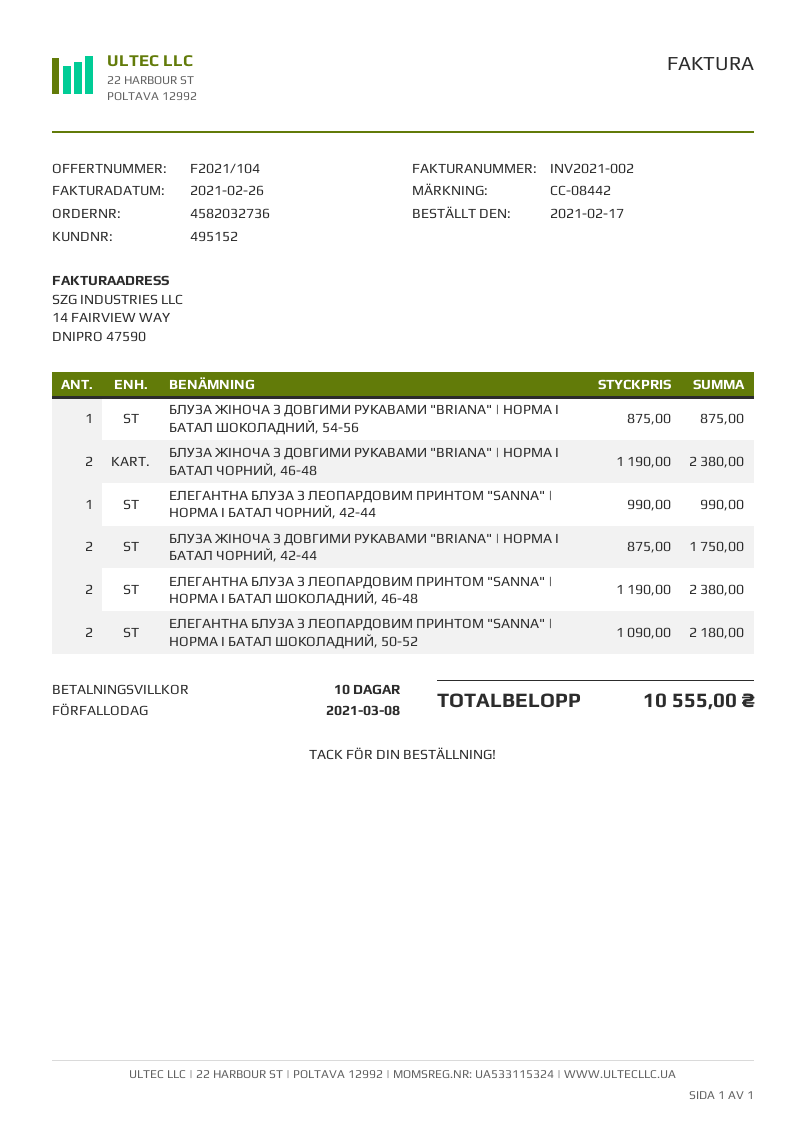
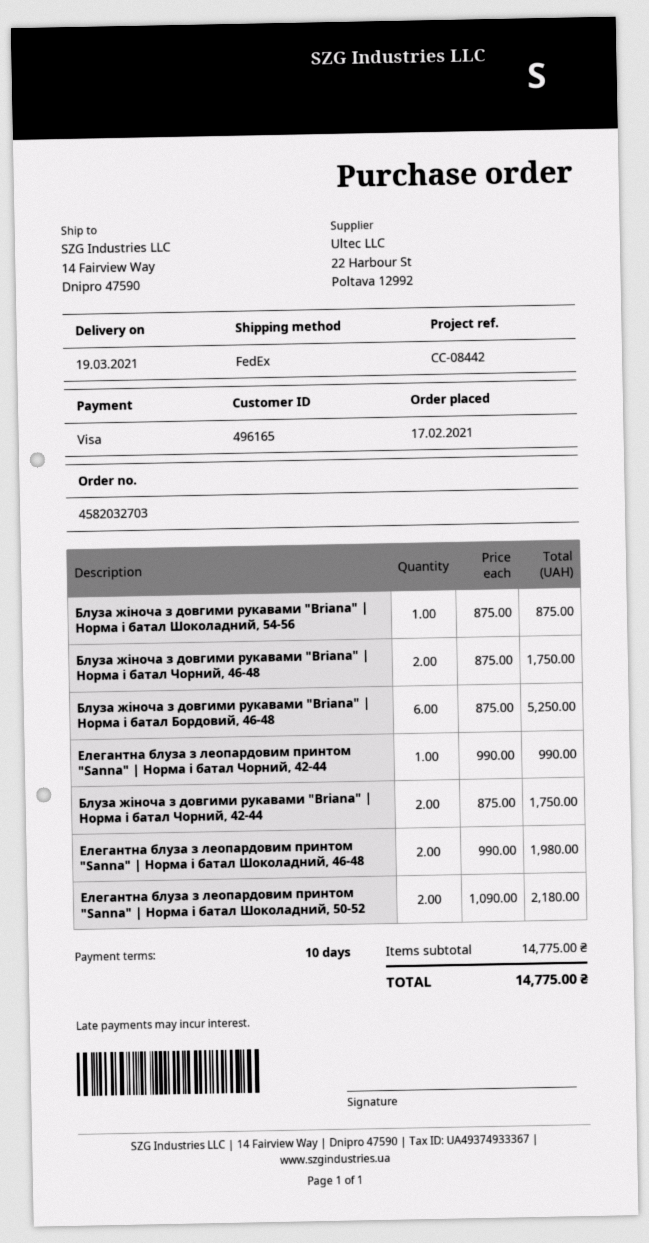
order number: 4582032736 -> 4582032703
customer number: 495152 -> 496165
БЛУЗА ЖІНОЧА З ДОВГИМИ РУКАВАМИ "BRIANA" | НОРМА І БАТАЛ ЧОРНИЙ, 46-48: 2 x 1190.00 = 2380.00 -> 2 x 875.00 = 1750.00
ЕЛЕГАНТНА БЛУЗА З ЛЕОПАРДОВИМ ПРИНТОМ "SANNA" | НОРМА І БАТАЛ ШОКОЛАДНИЙ, 46-48: 2 x 1190.00 = 2380.00 -> 2 x 990.00 = 1980.00
Блуза жіноча з довгими рукавами "Briana" | Норма і батал Бордовий, 46-48: none -> 6 x 875.00 = 5250.00
total: 10555.00 -> 14775.00

